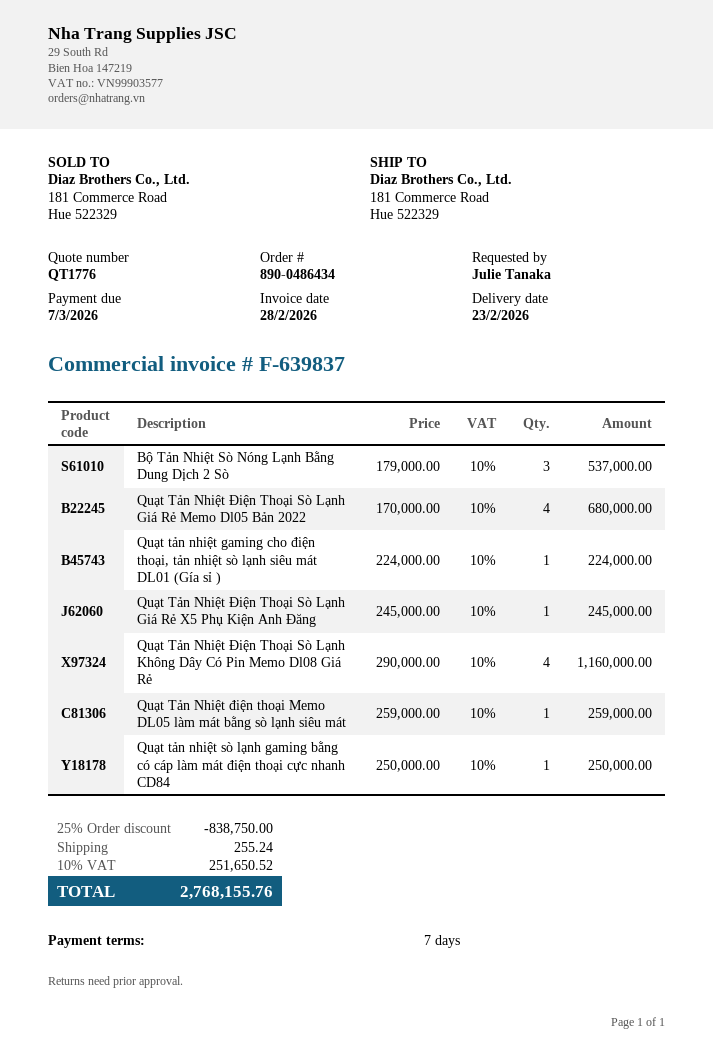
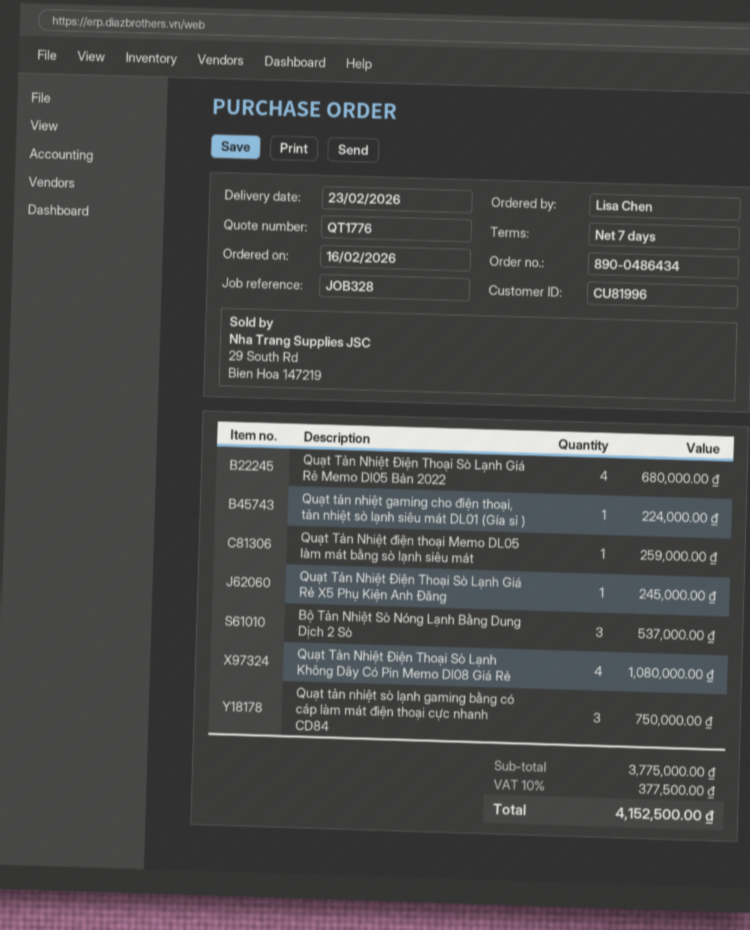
ordered by: Julie Tanaka -> Lisa Chen
Quạt Tản Nhiệt Điện Thoại Sò Lạnh Không Dây Có Pin Memo Dl08 Giá Rẻ: 4 for 1160000.00 -> 4 for 1080000.00
Quạt tản nhiệt sò lạnh gaming bằng có cáp làm mát điện thoại cực nhanh CD84: 1 for 250000.00 -> 3 for 750000.00
discount: 25% = 838750.00 -> none
shipping: 255.24 -> none
tax: 10% = 251650.52 -> 10% = 377500.00
total: 2768155.76 -> 4152500.00

